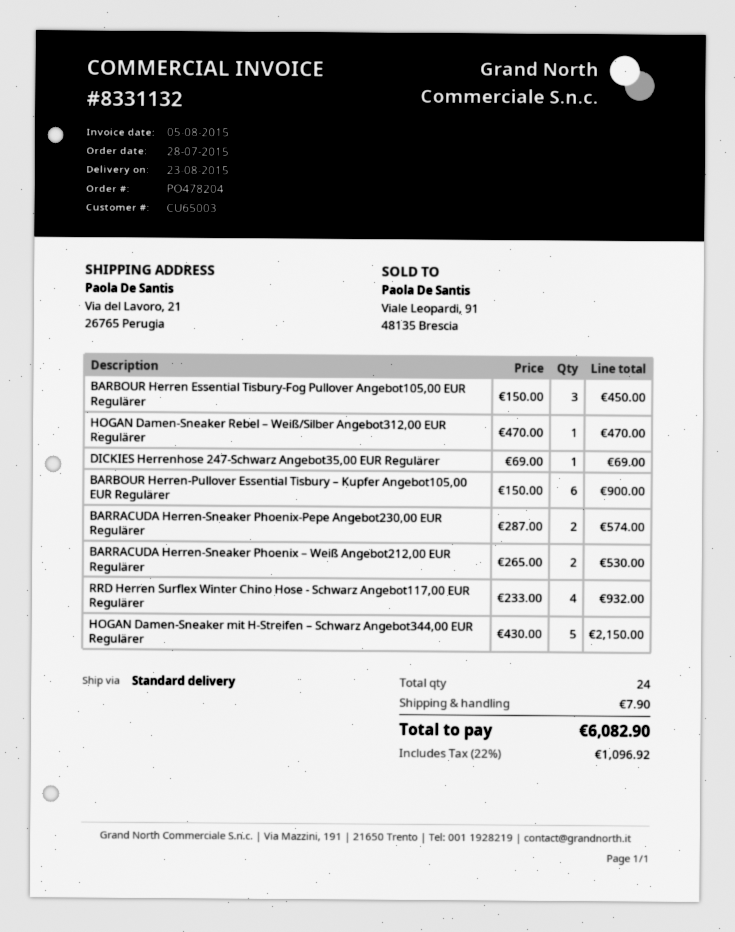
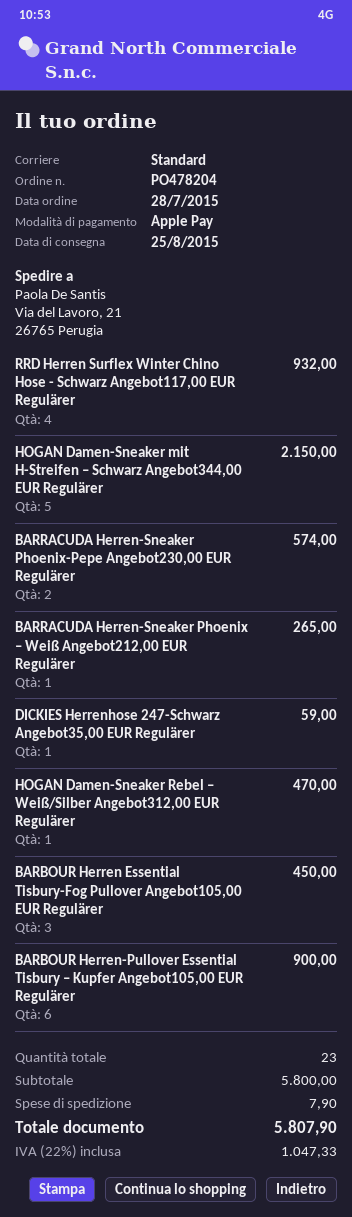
delivery date: 2015-08-23 -> 2015-08-25
DICKIES Herrenhose 247-Schwarz Angebot35,00 EUR Regulärer: 1 for 69.00 -> 1 for 59.00
BARRACUDA Herren-Sneaker Phoenix – Weiß Angebot212,00 EUR Regulärer: 2 for 530.00 -> 1 for 265.00
total quantity: 24 -> 23
tax: 22% = 1096.92 -> 22% = 1047.33
total: 6082.90 -> 5807.90

